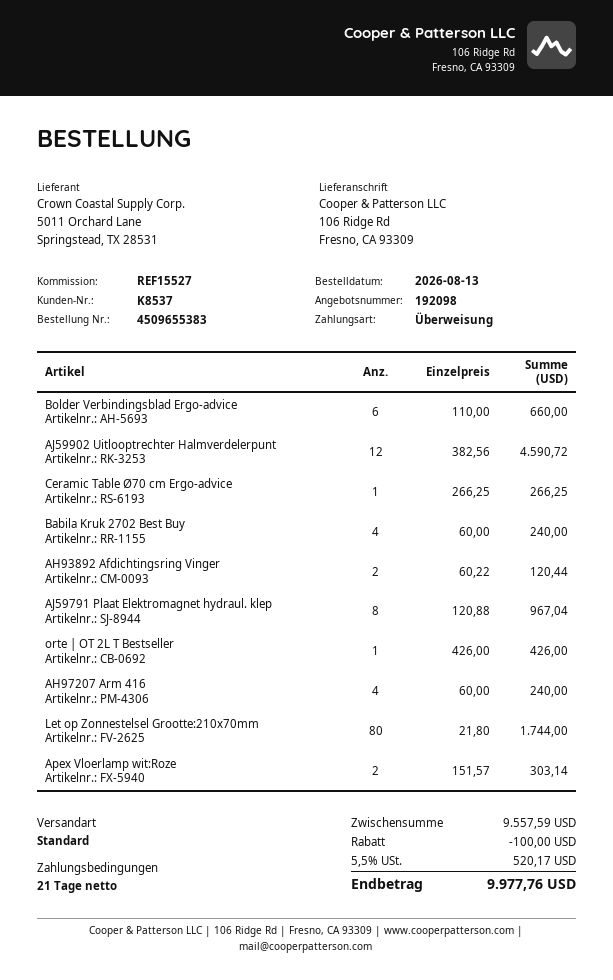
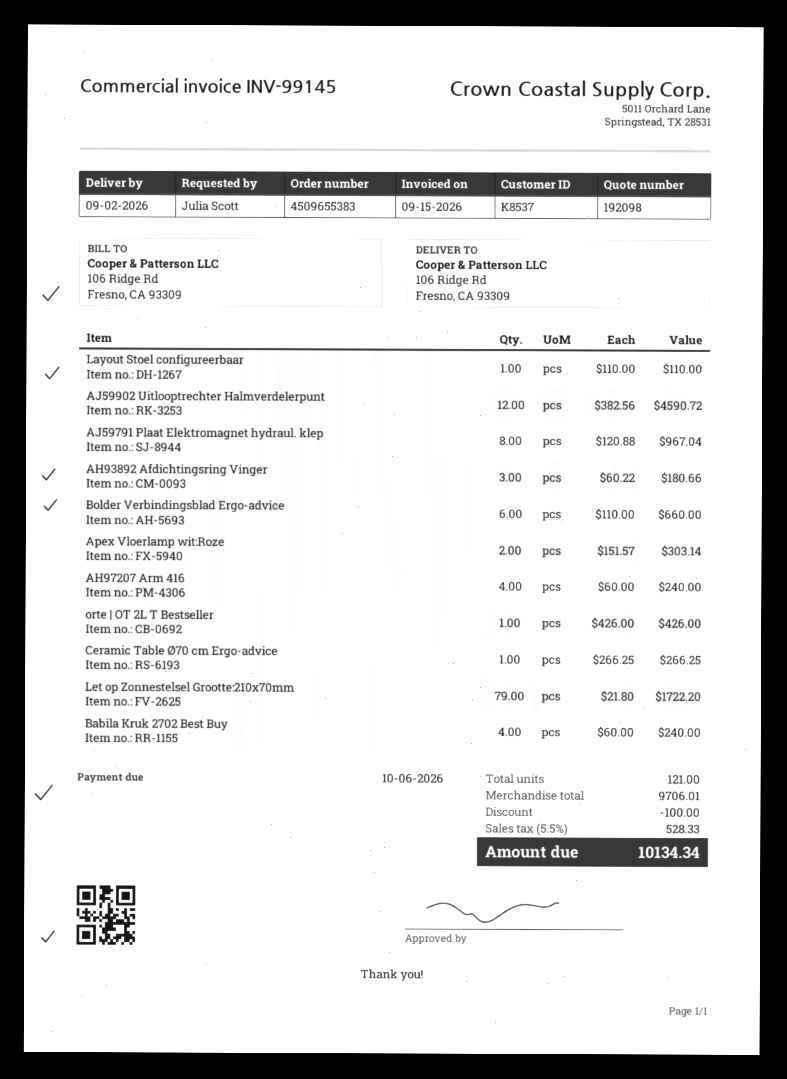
AH93892 Afdichtingsring Vinger: 2 x 60.22 = 120.44 -> 3 x 60.22 = 180.66
Let op Zonnestelsel Grootte:210x70mm: 80 x 21.80 = 1744.00 -> 79 x 21.80 = 1722.20
Layout Stoel configureerbaar: none -> 1 x 110.00 = 110.00
subtotal: 9557.59 -> 9706.01
tax: 5.5% = 520.17 -> 5.5% = 528.33
total: 9977.76 -> 10134.34

